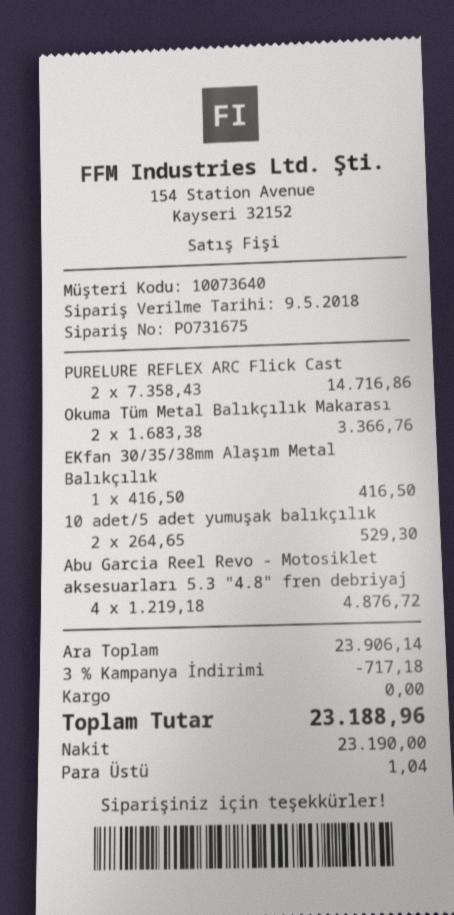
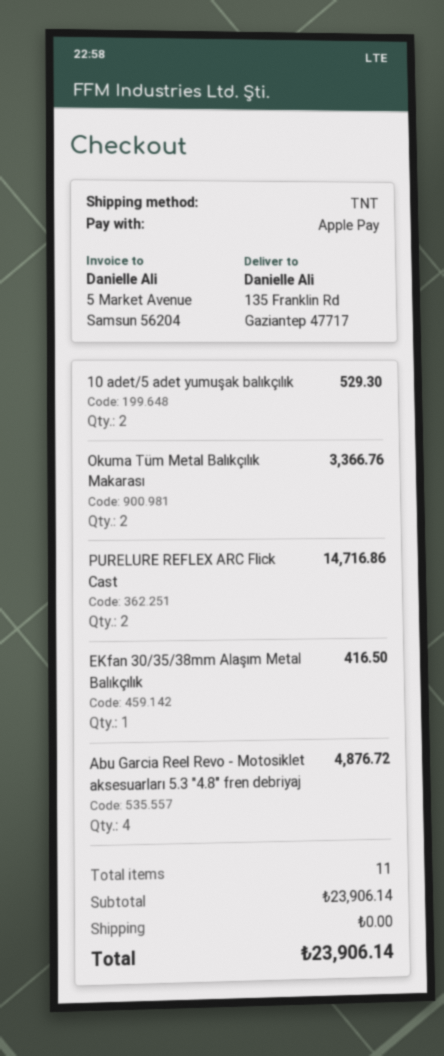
payment method: cash -> Apple Pay
discount: 3% = 717.18 -> none
total: 23188.96 -> 23906.14

